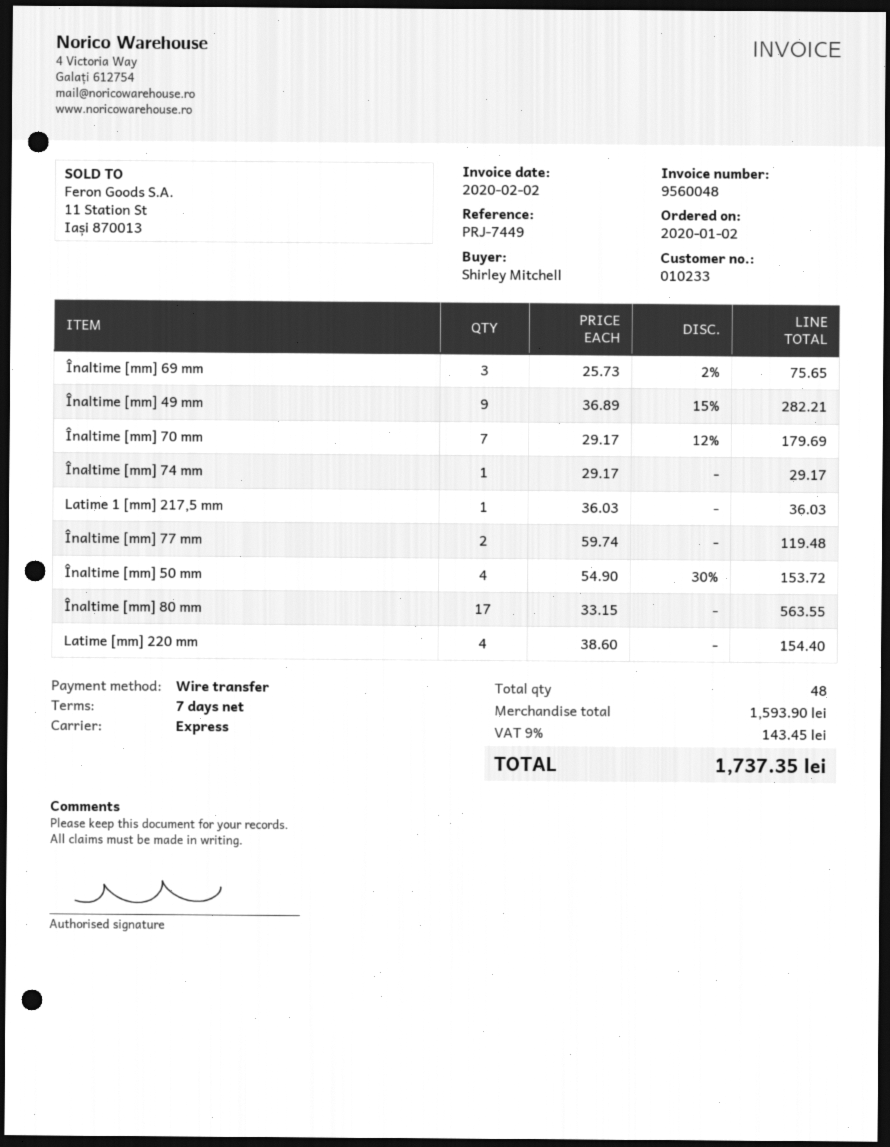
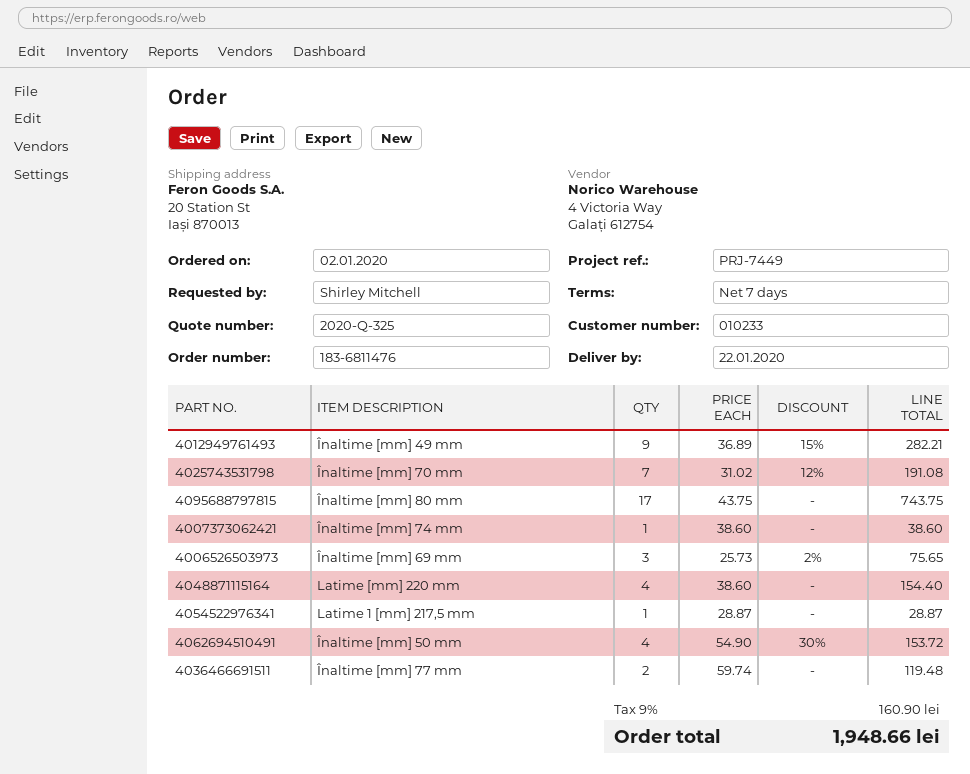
Înaltime [mm] 70 mm: 7 x 29.17 - 12% = 179.69 -> 7 x 31.02 - 12% = 191.08
Înaltime [mm] 74 mm: 1 x 29.17 = 29.17 -> 1 x 38.60 = 38.60
Latime 1 [mm] 217,5 mm: 1 x 36.03 = 36.03 -> 1 x 28.87 = 28.87
Înaltime [mm] 80 mm: 17 x 33.15 = 563.55 -> 17 x 43.75 = 743.75
tax: 9% = 143.45 -> 9% = 160.90
total: 1737.35 -> 1948.66

